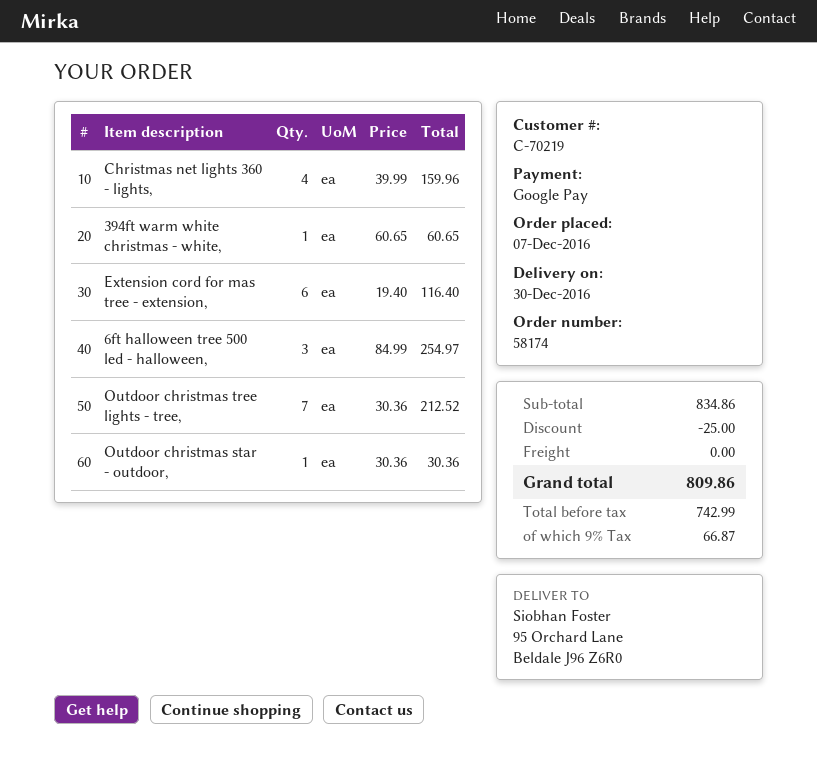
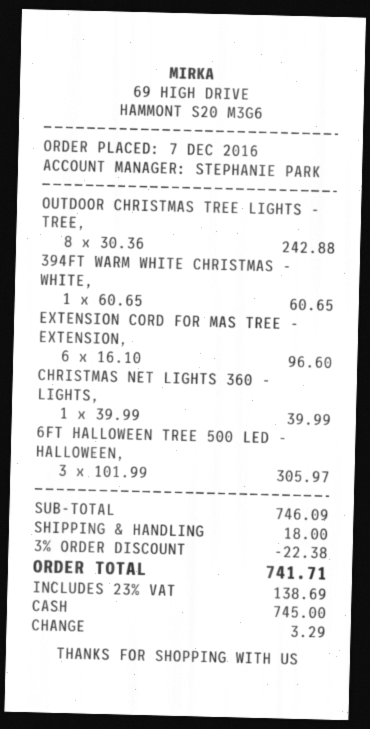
payment method: Google Pay -> cash
Christmas net lights 360 - lights,: 4 x 39.99 = 159.96 -> 1 x 39.99 = 39.99
Extension cord for mas tree - extension,: 6 x 19.40 = 116.40 -> 6 x 16.10 = 96.60
6ft halloween tree 500 led - halloween,: 3 x 84.99 = 254.97 -> 3 x 101.99 = 305.97
Outdoor christmas tree lights - tree,: 7 x 30.36 = 212.52 -> 8 x 30.36 = 242.88
Outdoor christmas star - outdoor,: 1 x 30.36 = 30.36 -> none
subtotal: 834.86 -> 746.09
discount: 25.00 -> 22.38
shipping: 0.00 -> 18.00
tax: 9% = 66.87 -> 23% = 138.69
total: 809.86 -> 741.71

